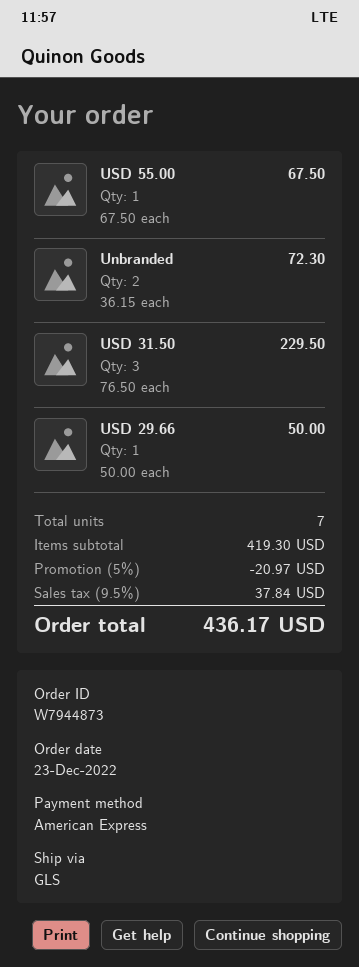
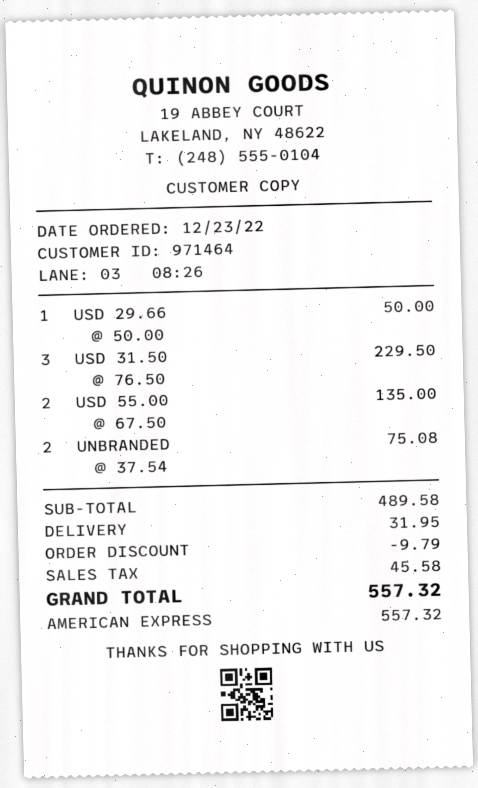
USD 55.00: 1 x 67.50 = 67.50 -> 2 x 67.50 = 135.00
Unbranded: 2 x 36.15 = 72.30 -> 2 x 37.54 = 75.08
subtotal: 419.30 -> 489.58
discount: 20.97 -> 9.79
shipping: none -> 31.95
tax: 37.84 -> 45.58
total: 436.17 -> 557.32

